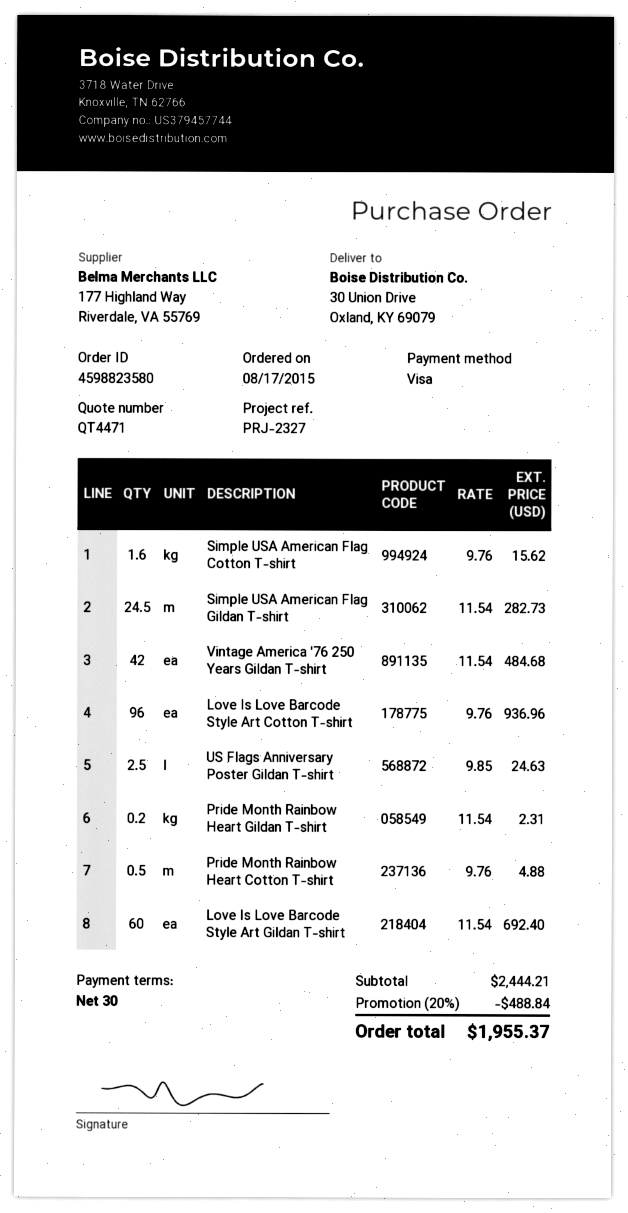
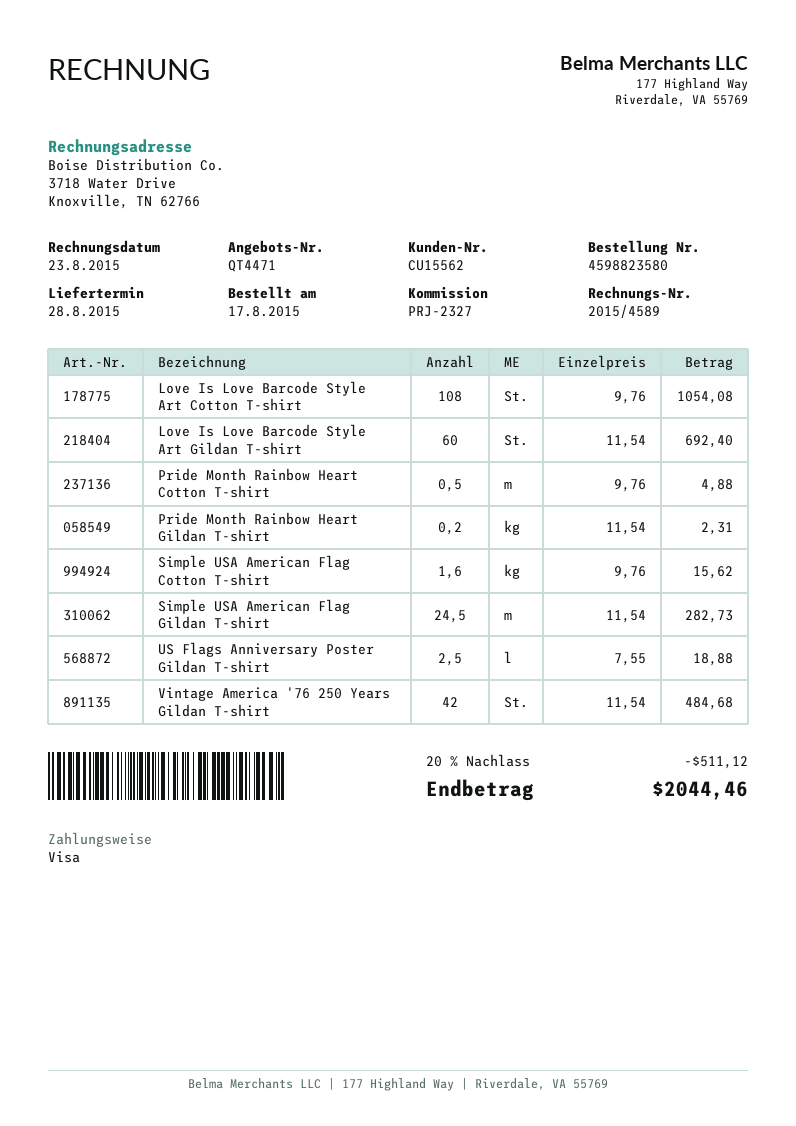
Love Is Love Barcode Style Art Cotton T-shirt: 96 x 9.76 = 936.96 -> 108 x 9.76 = 1054.08
US Flags Anniversary Poster Gildan T-shirt: 2.5 x 9.85 = 24.63 -> 2.5 x 7.55 = 18.88
discount: 20% = 488.84 -> 20% = 511.12
total: 1955.37 -> 2044.46

